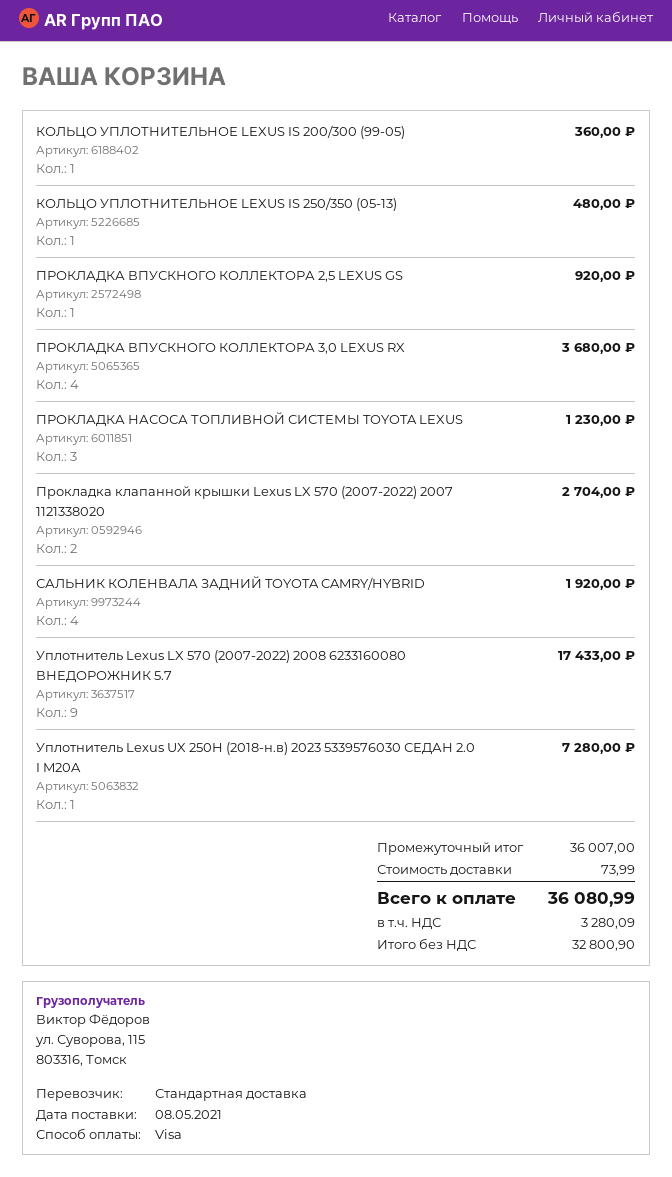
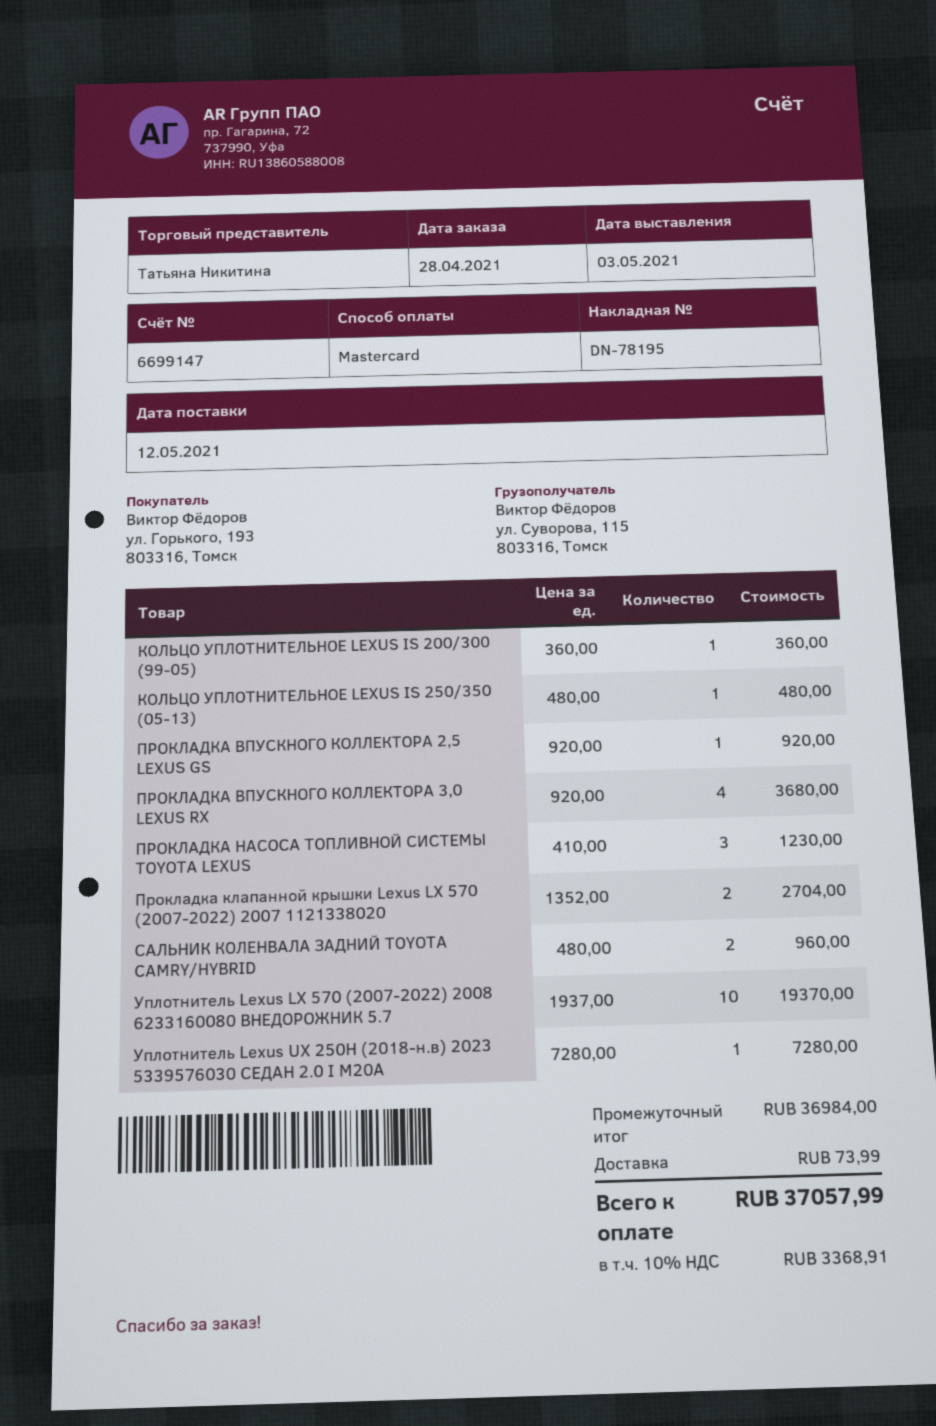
delivery date: 2021-05-08 -> 2021-05-12
payment method: Visa -> Mastercard
САЛЬНИК КОЛЕНВАЛА ЗАДНИЙ TOYOTA CAMRY/HYBRID: 4 for 1920.00 -> 2 for 960.00
Уплотнитель Lexus LX 570 (2007-2022) 2008 6233160080 ВНЕДОРОЖНИК 5.7: 9 for 17433.00 -> 10 for 19370.00
subtotal: 36007.00 -> 36984.00
tax: 3280.09 -> 3368.91
total: 36080.99 -> 37057.99

